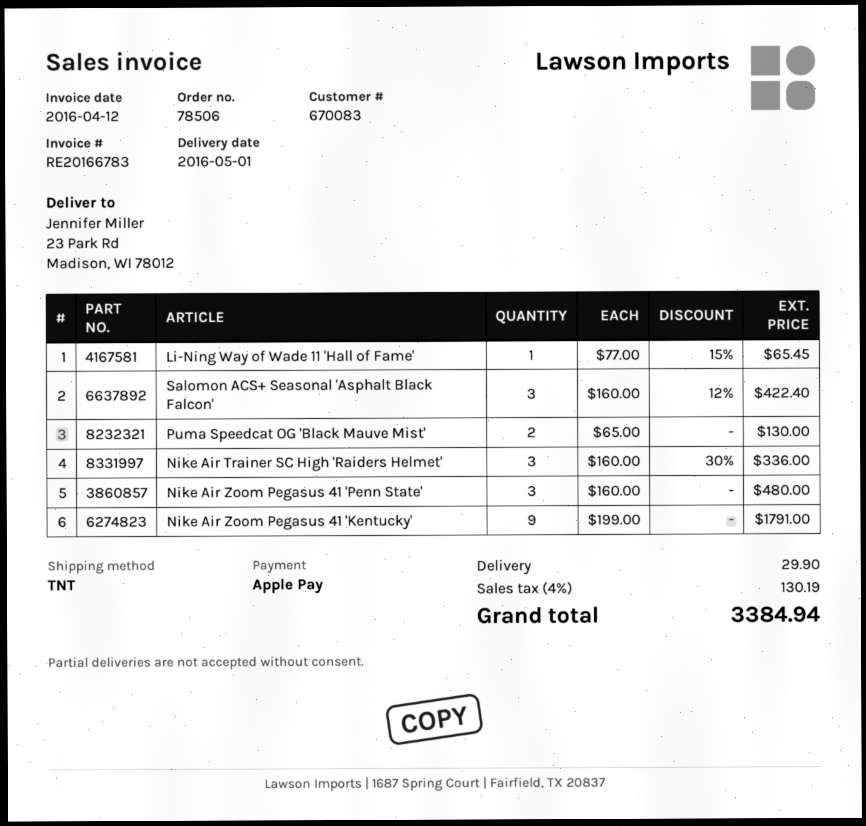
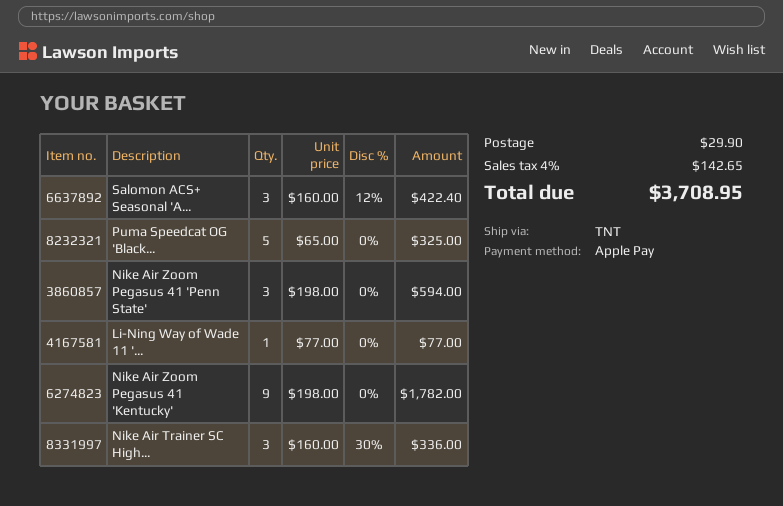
Li-Ning Way of Wade 11 'Hall of Fame': 1 x 77.00 - 15% = 65.45 -> 1 x 77.00 = 77.00
Puma Speedcat OG 'Black Mauve Mist': 2 x 65.00 = 130.00 -> 5 x 65.00 = 325.00
Nike Air Zoom Pegasus 41 'Penn State': 3 x 160.00 = 480.00 -> 3 x 198.00 = 594.00
Nike Air Zoom Pegasus 41 'Kentucky': 9 x 199.00 = 1791.00 -> 9 x 198.00 = 1782.00
tax: 4% = 130.19 -> 4% = 142.65
total: 3384.94 -> 3708.95

